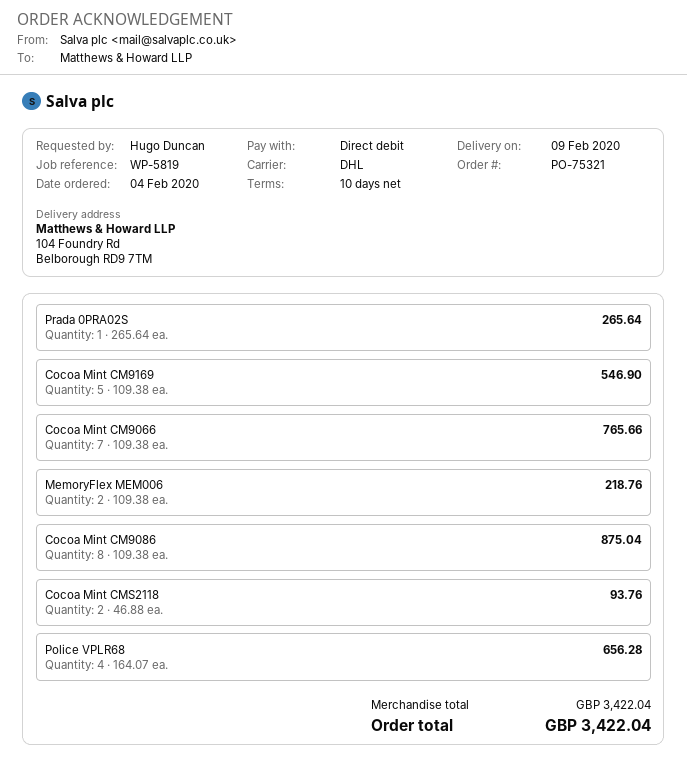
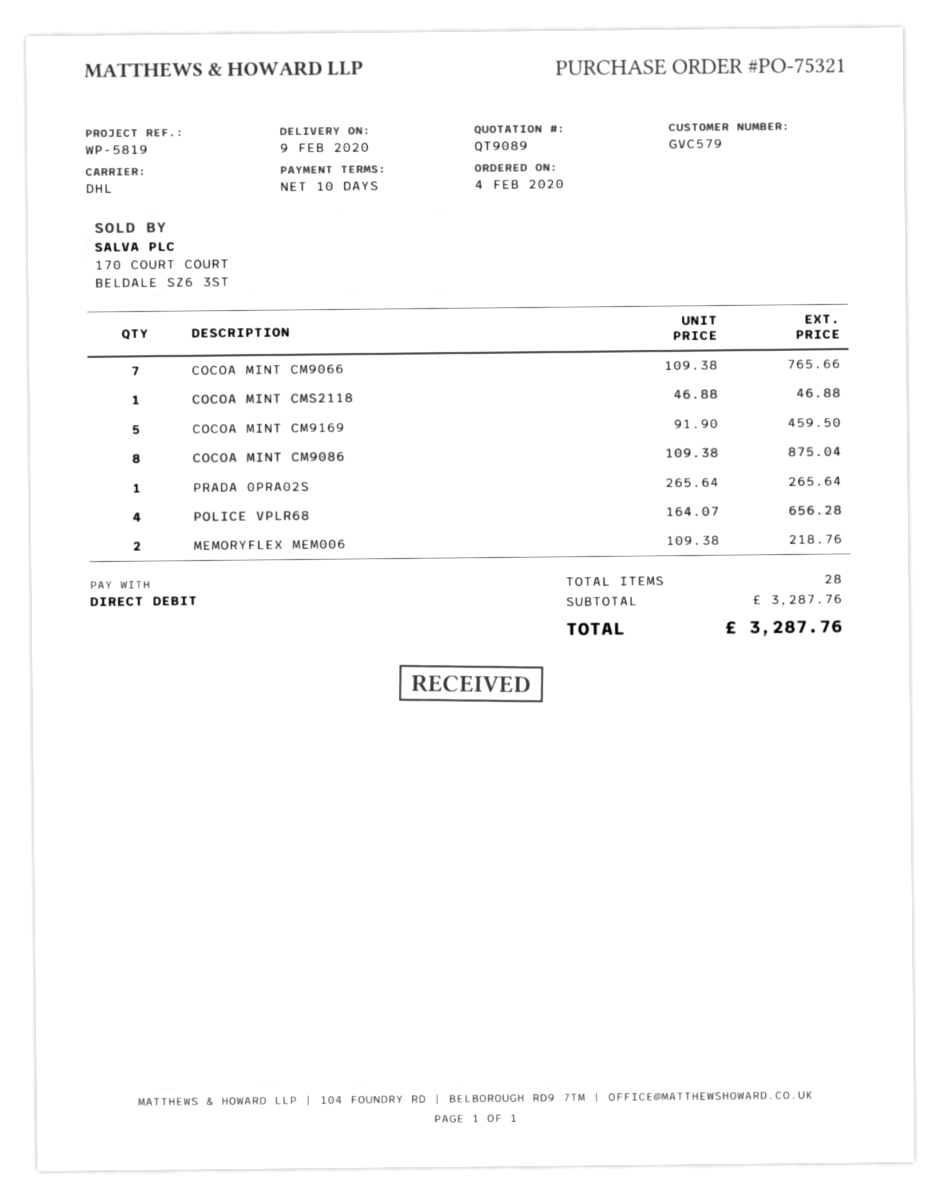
Cocoa Mint CM9169: 5 x 109.38 = 546.90 -> 5 x 91.90 = 459.50
Cocoa Mint CMS2118: 2 x 46.88 = 93.76 -> 1 x 46.88 = 46.88
subtotal: 3422.04 -> 3287.76
total: 3422.04 -> 3287.76

